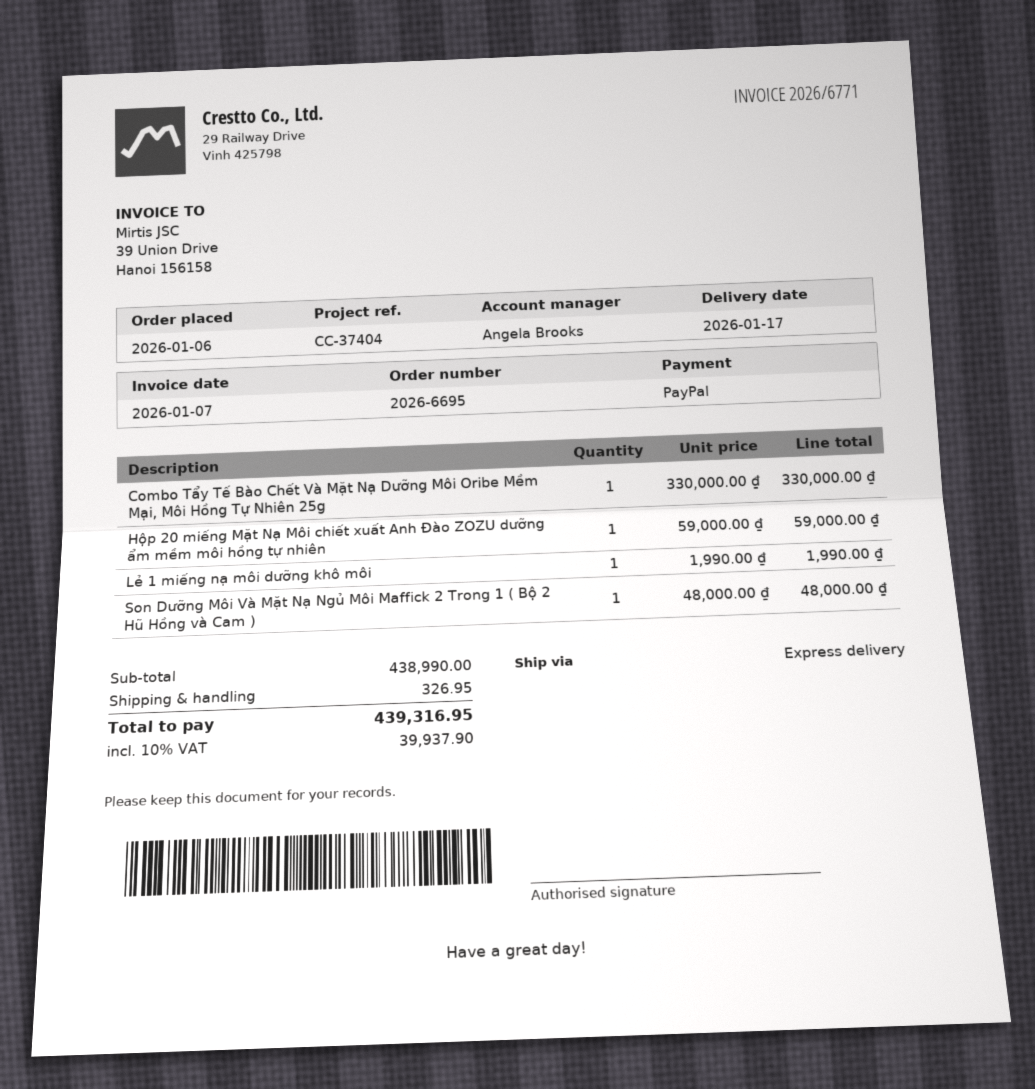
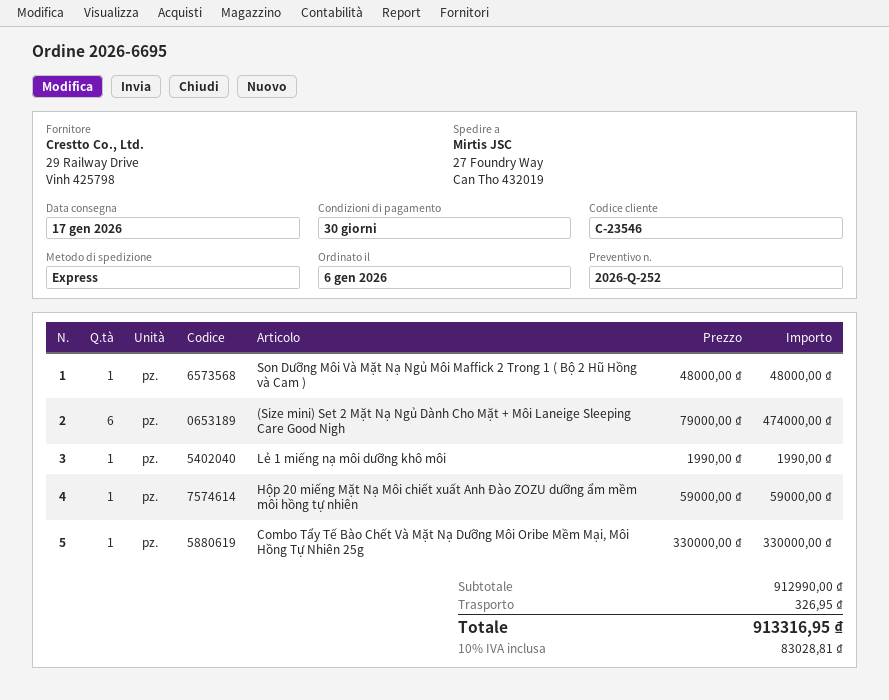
(Size mini) Set 2 Mặt Nạ Ngủ Dành Cho Mặt + Môi Laneige Sleeping Care Good Nigh: none -> 6 x 79000.00 = 474000.00
subtotal: 438990.00 -> 912990.00
tax: 10% = 39937.90 -> 10% = 83028.81
total: 439316.95 -> 913316.95

